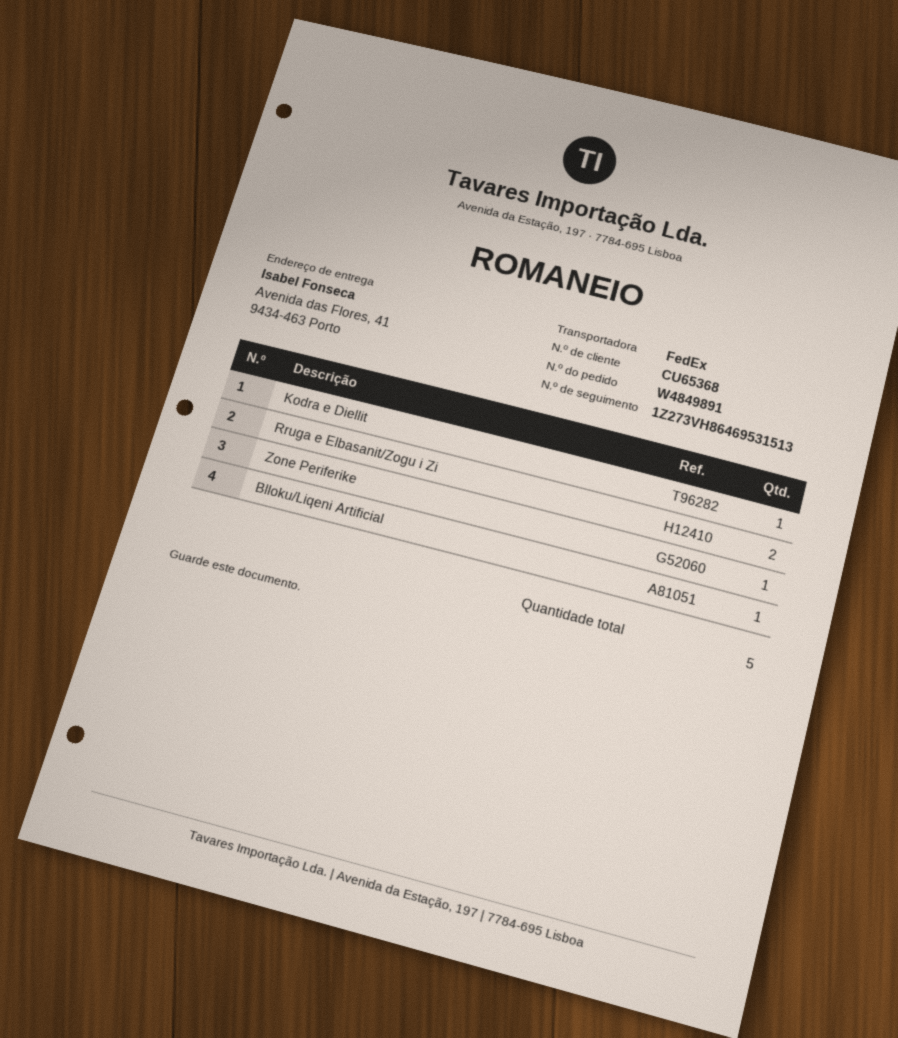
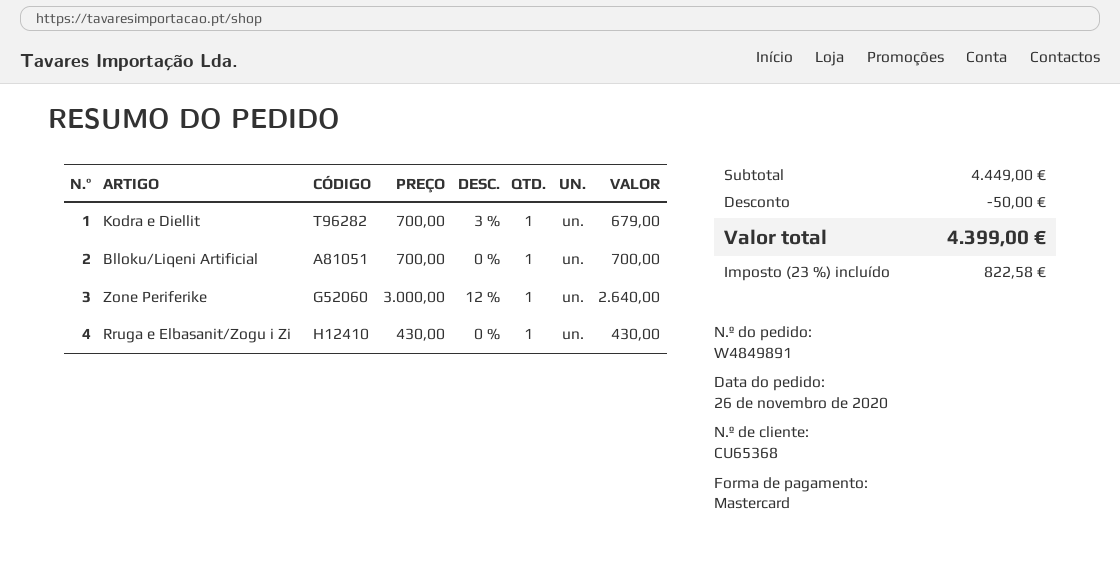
Rruga e Elbasanit/Zogu i Zi: 2 -> 1

